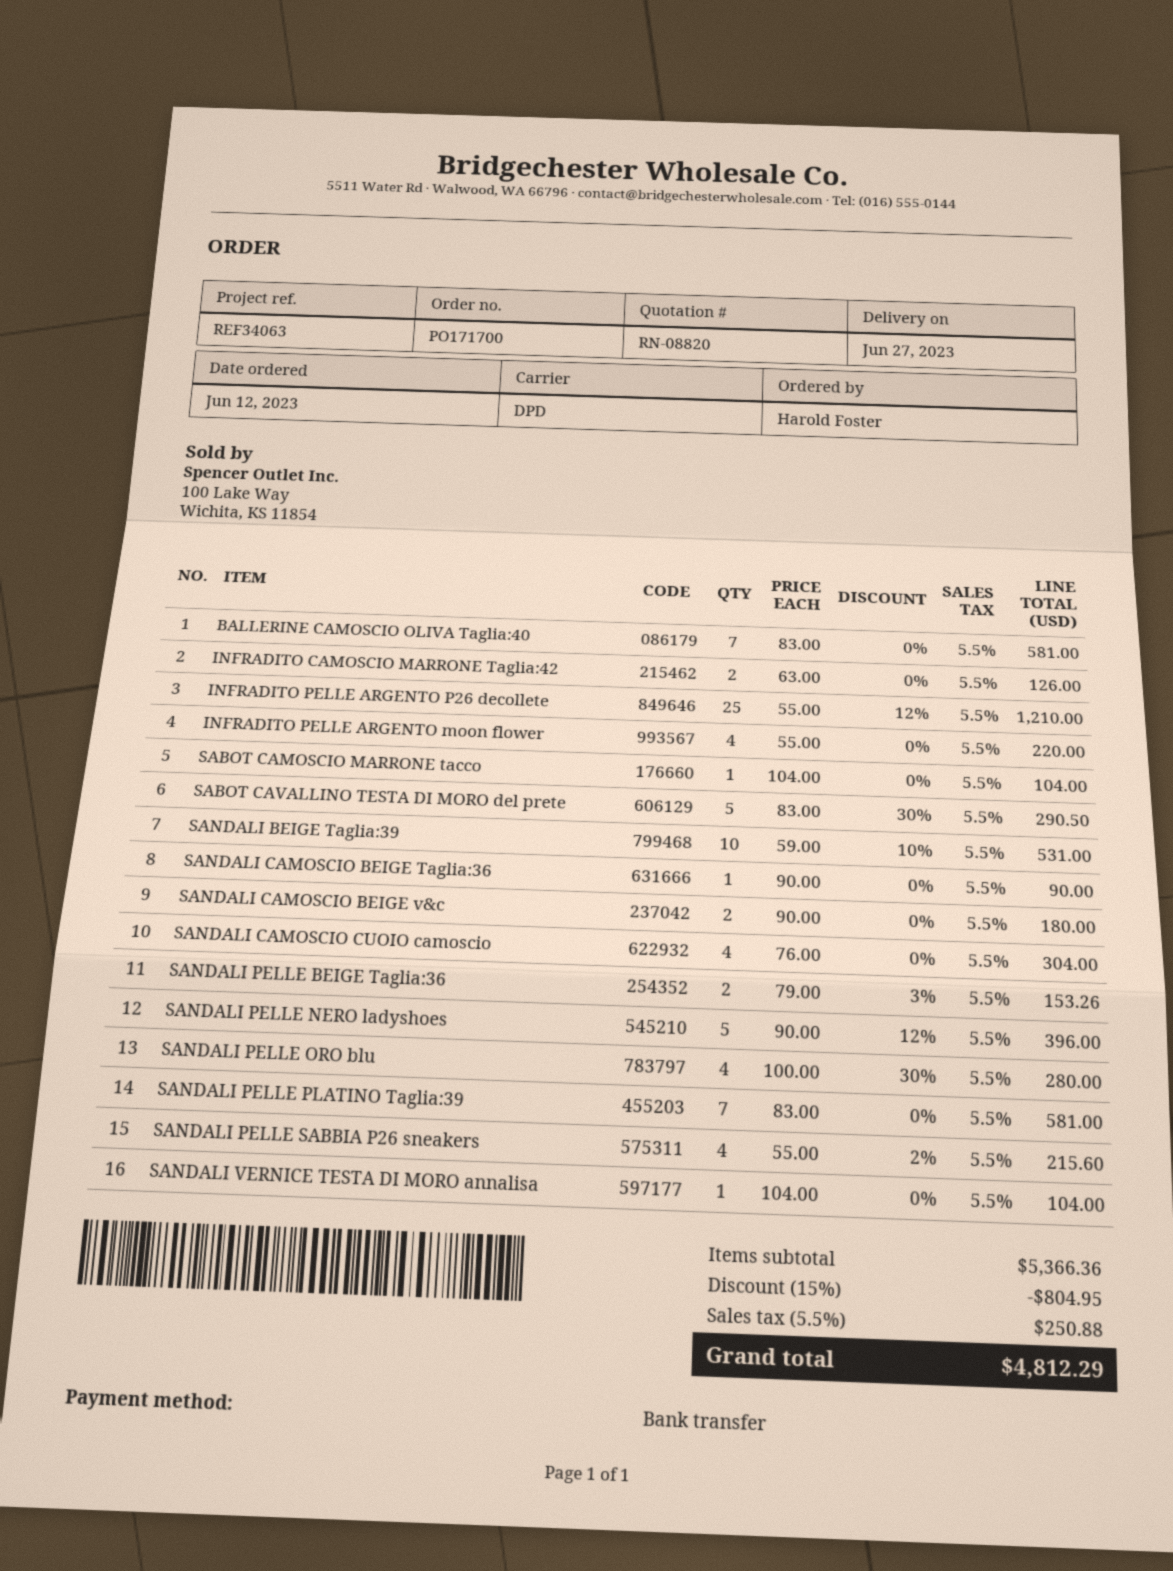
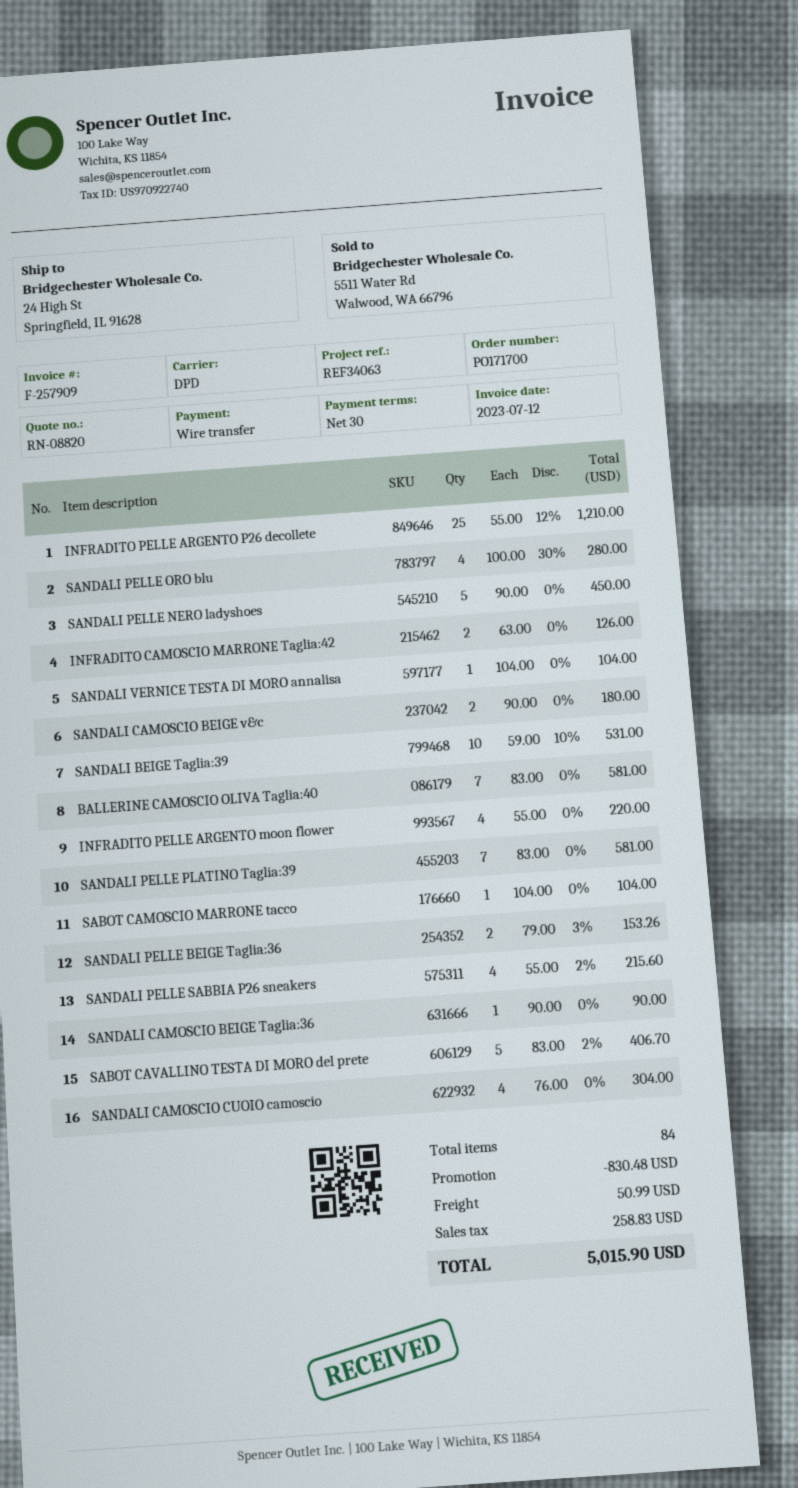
SABOT CAVALLINO TESTA DI MORO del prete: 5 x 83.00 - 30% = 290.50 -> 5 x 83.00 - 2% = 406.70
SANDALI PELLE NERO ladyshoes: 5 x 90.00 - 12% = 396.00 -> 5 x 90.00 = 450.00
discount: 804.95 -> 830.48
shipping: none -> 50.99
tax: 250.88 -> 258.83
total: 4812.29 -> 5015.90

